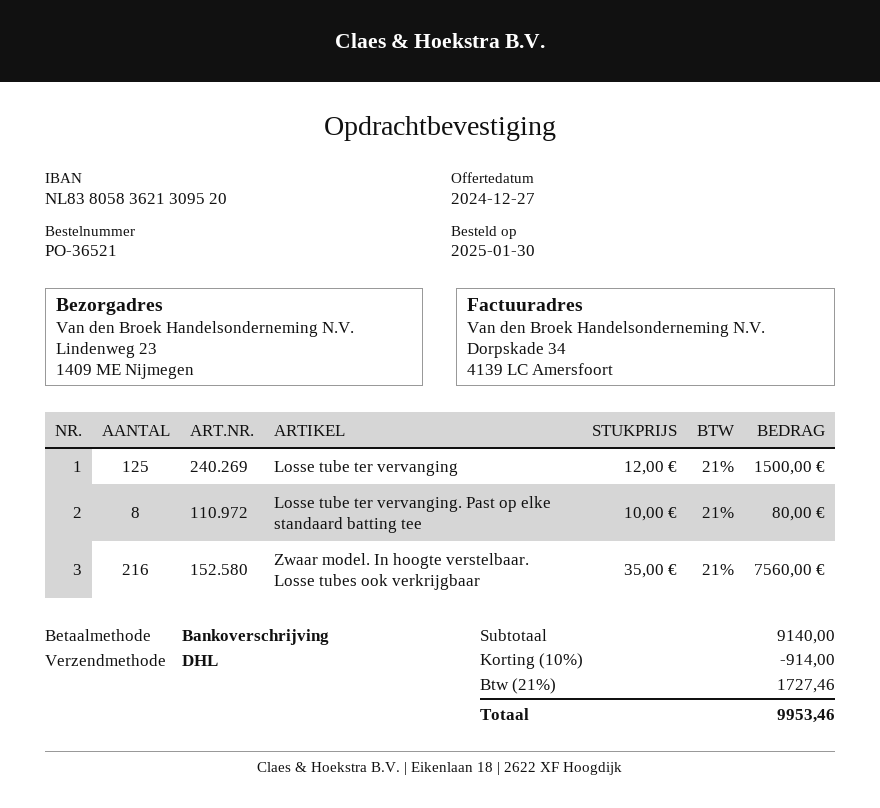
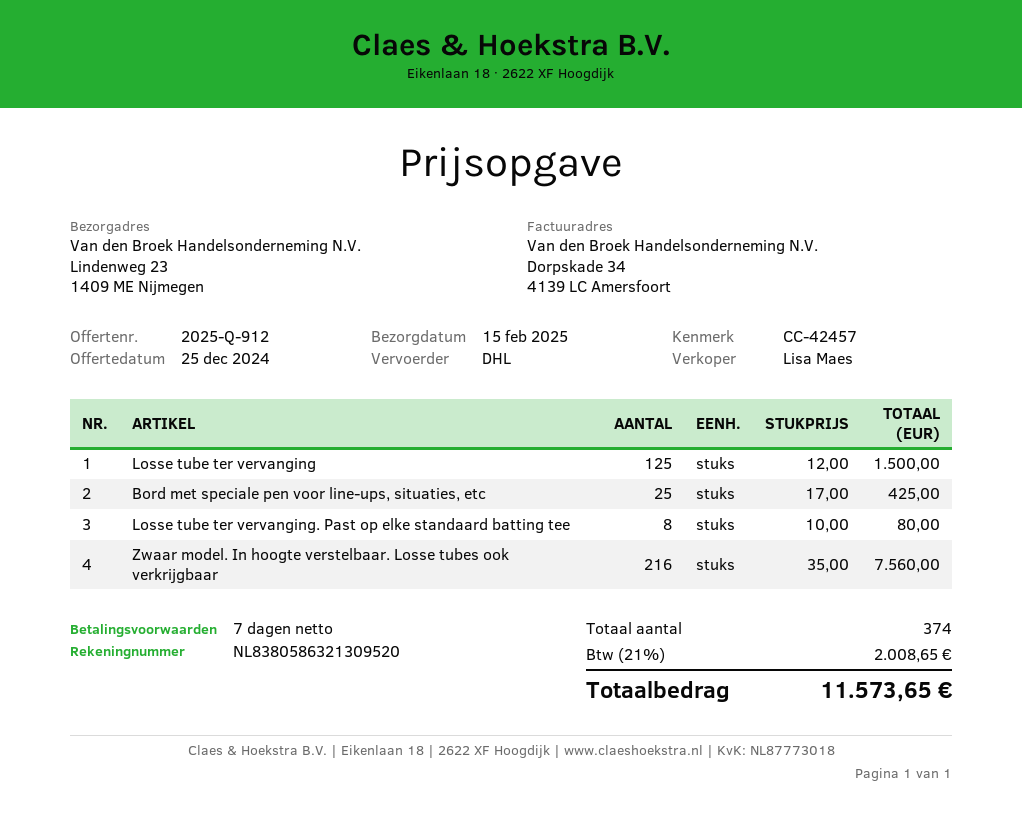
quote date: 2024-12-27 -> 2024-12-25
bank account: NL8380583621309520 -> NL8380586321309520
Bord met speciale pen voor line-ups, situaties, etc: none -> 25 x 17.00 = 425.00
discount: 10% = 914.00 -> none
tax: 21% = 1727.46 -> 21% = 2008.65
total: 9953.46 -> 11573.65

